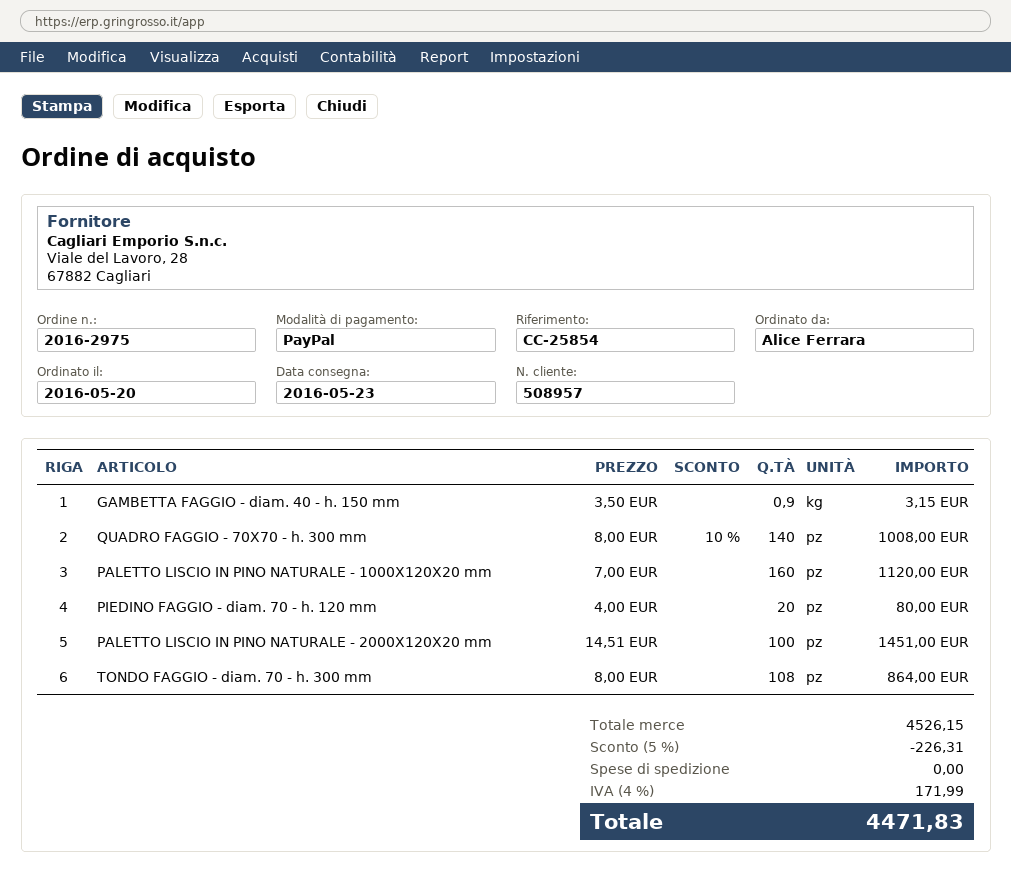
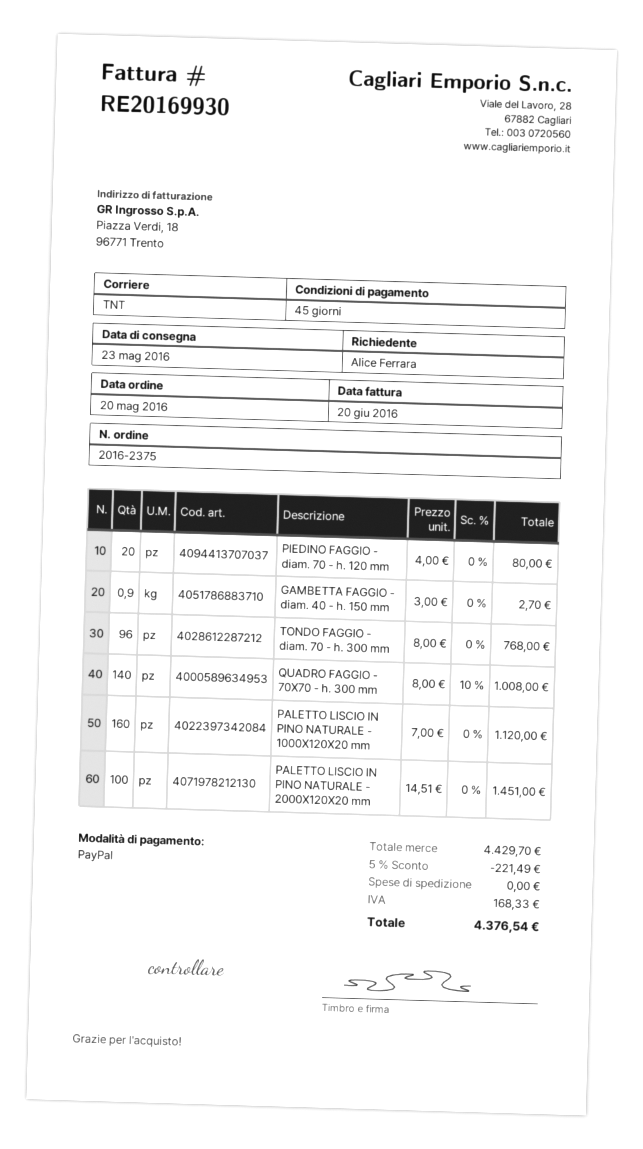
order number: 2016-2975 -> 2016-2375
GAMBETTA FAGGIO - diam. 40 - h. 150 mm: 0.9 x 3.50 = 3.15 -> 0.9 x 3.00 = 2.70
TONDO FAGGIO - diam. 70 - h. 300 mm: 108 x 8.00 = 864.00 -> 96 x 8.00 = 768.00
subtotal: 4526.15 -> 4429.70
discount: 5% = 226.31 -> 5% = 221.49
tax: 171.99 -> 168.33
total: 4471.83 -> 4376.54

